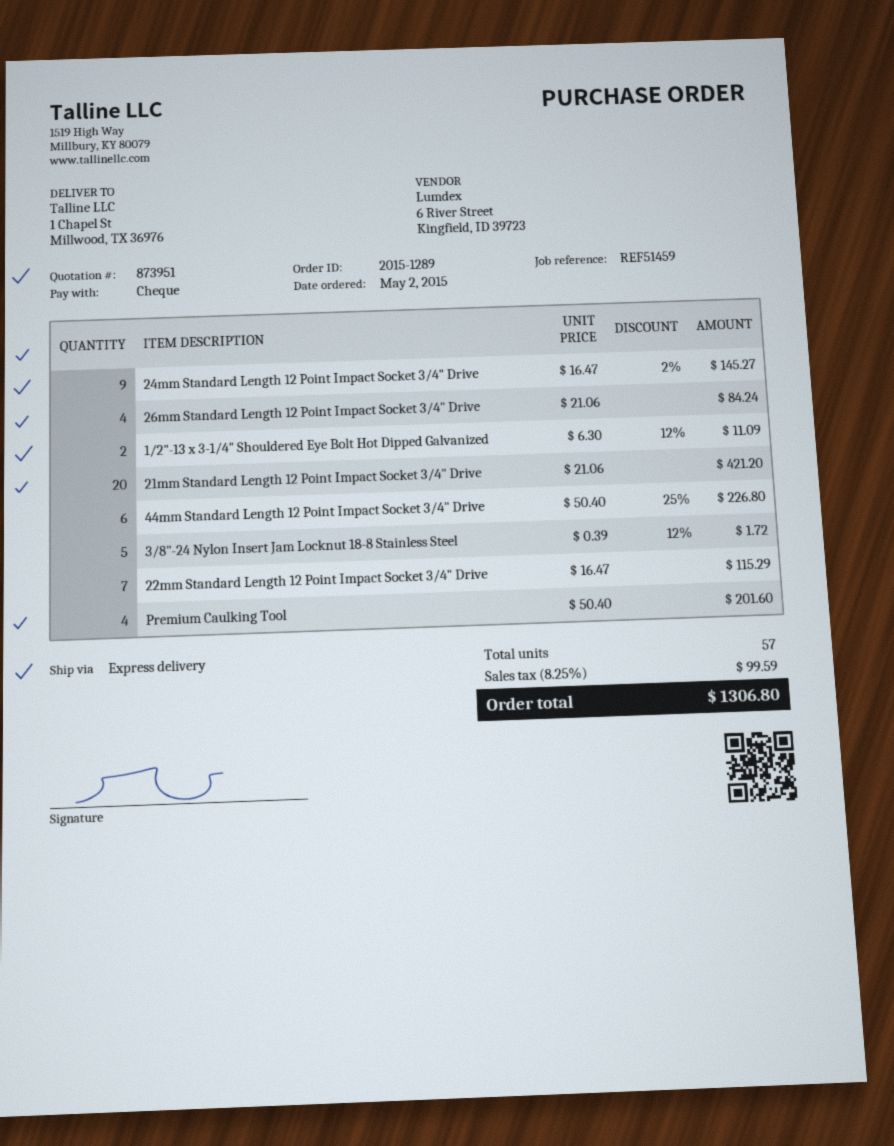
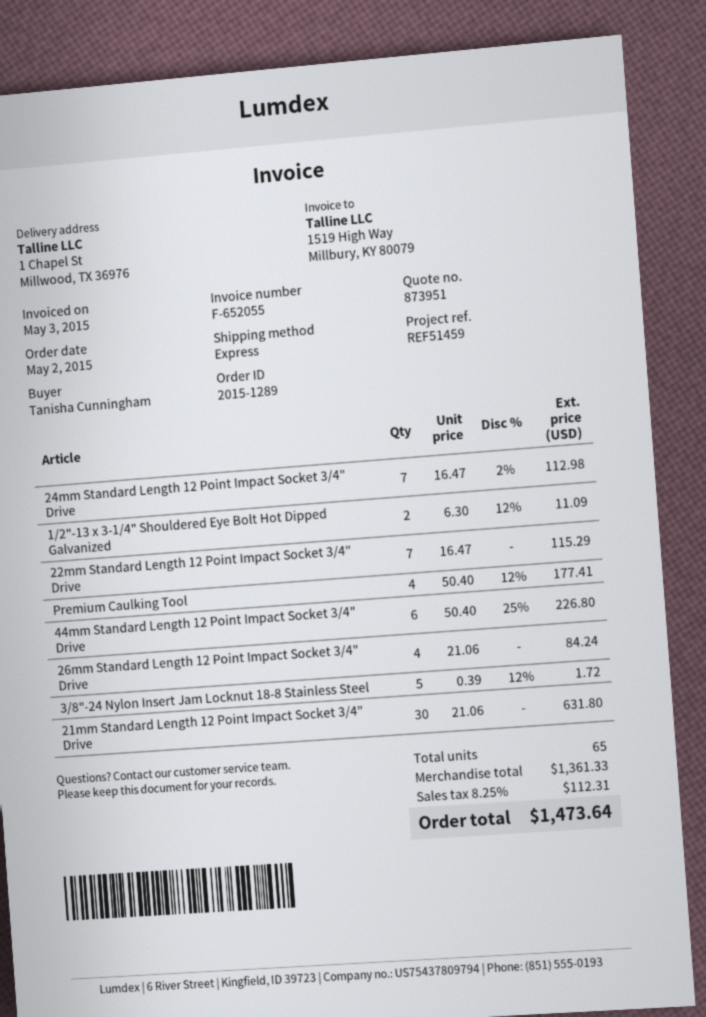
24mm Standard Length 12 Point Impact Socket 3/4" Drive: 9 x 16.47 - 2% = 145.27 -> 7 x 16.47 - 2% = 112.98
21mm Standard Length 12 Point Impact Socket 3/4" Drive: 20 x 21.06 = 421.20 -> 30 x 21.06 = 631.80
Premium Caulking Tool: 4 x 50.40 = 201.60 -> 4 x 50.40 - 12% = 177.41
total quantity: 57 -> 65
tax: 8.25% = 99.59 -> 8.25% = 112.31
total: 1306.80 -> 1473.64

